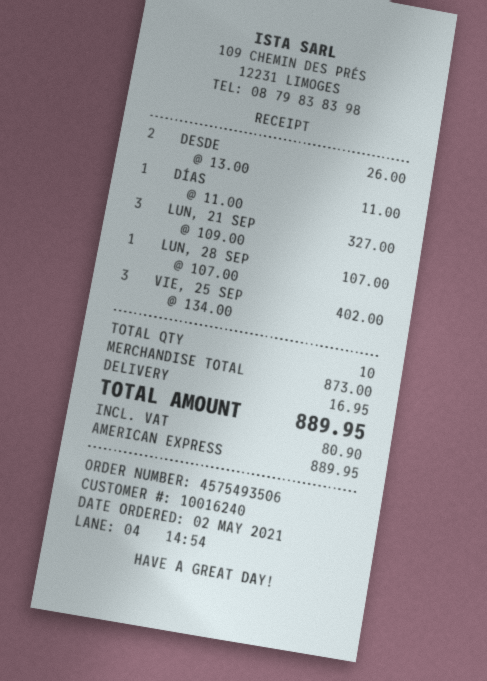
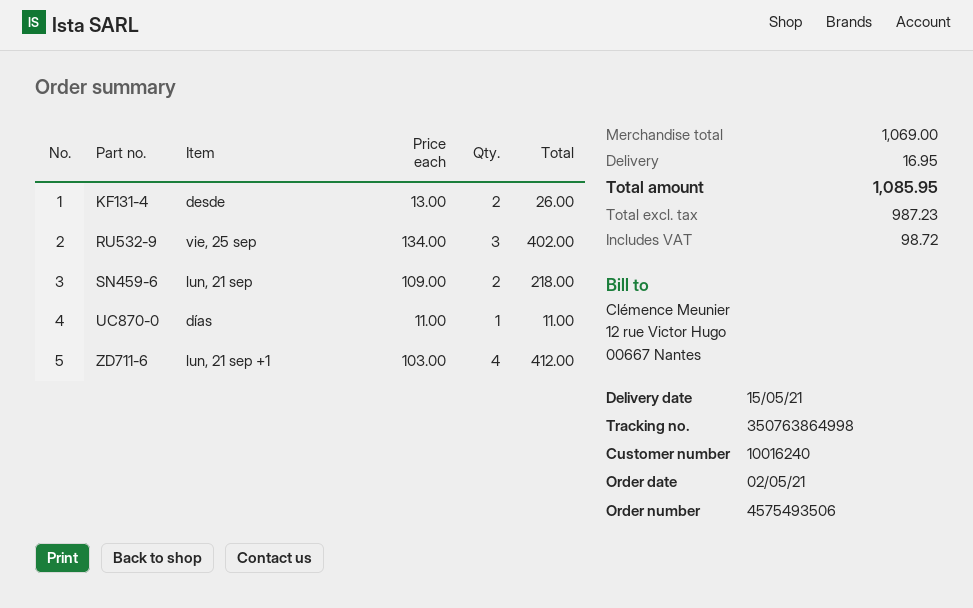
LUN, 21 SEP: 3 x 109.00 = 327.00 -> 2 x 109.00 = 218.00
LUN, 28 SEP: 1 x 107.00 = 107.00 -> none
lun, 21 sep +1: none -> 4 x 103.00 = 412.00
subtotal: 873.00 -> 1069.00
tax: 80.90 -> 98.72
total: 889.95 -> 1085.95

